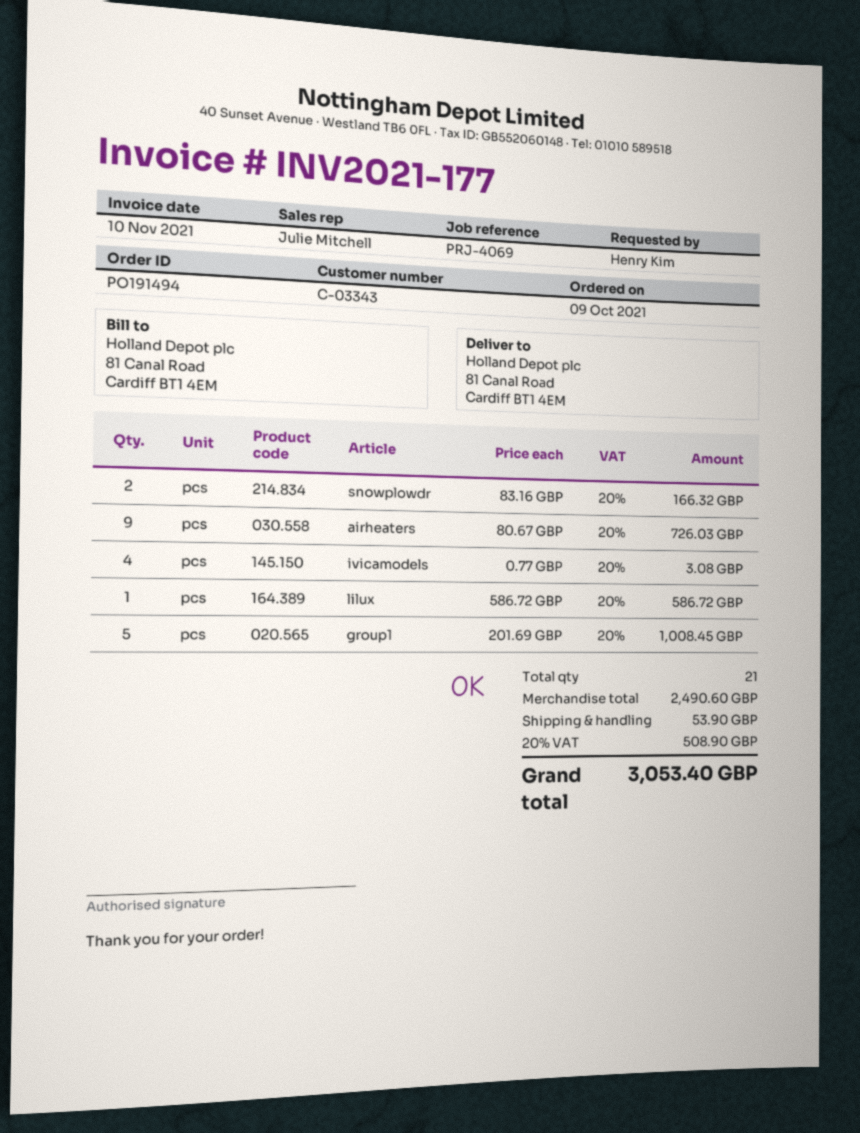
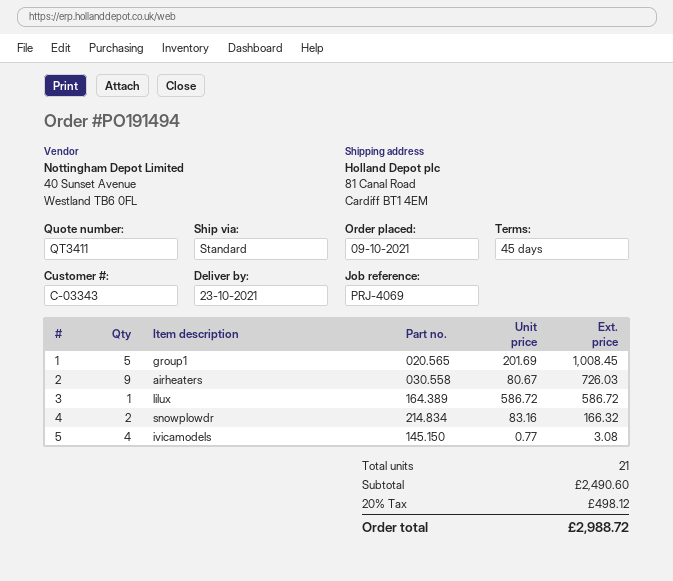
shipping: 53.90 -> none
tax: 20% = 508.90 -> 20% = 498.12
total: 3053.40 -> 2988.72

